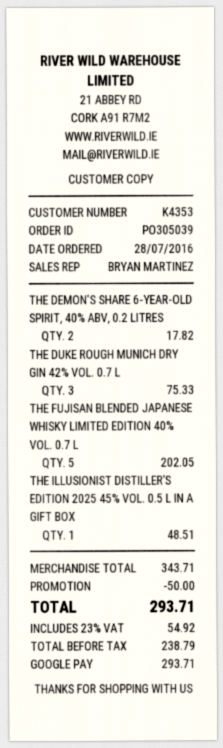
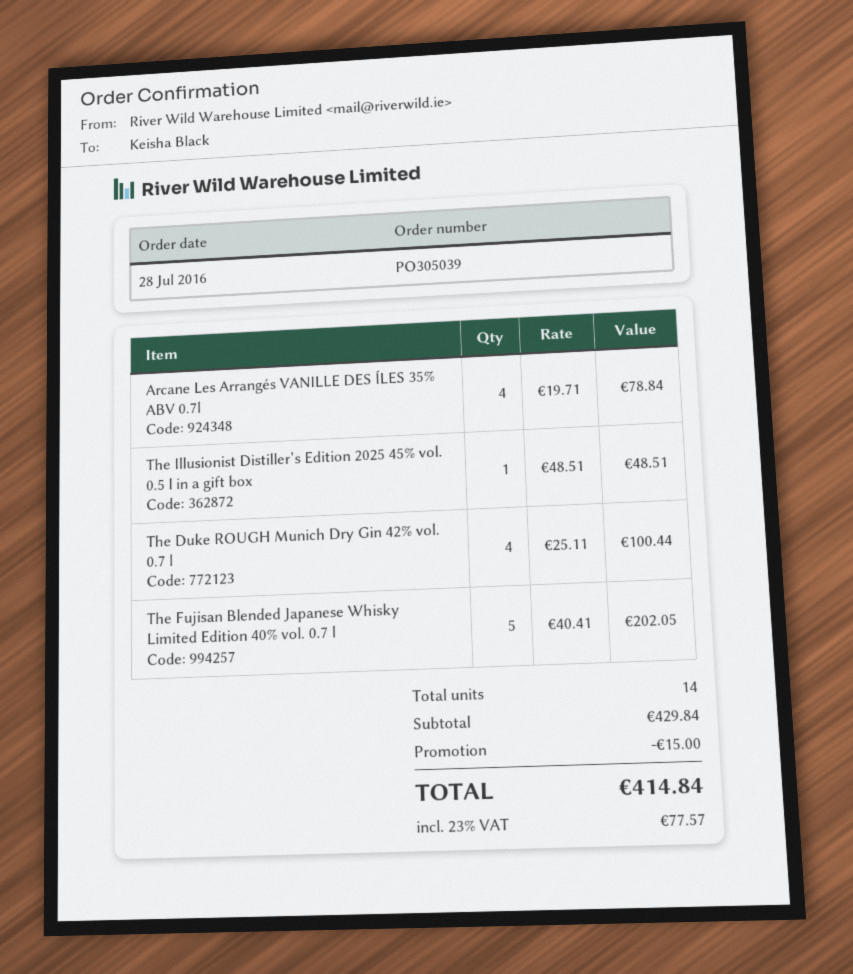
THE DEMON'S SHARE 6-YEAR-OLD SPIRIT, 40% ABV, 0.2 LITRES: 2 for 17.82 -> none
THE DUKE ROUGH MUNICH DRY GIN 42% VOL. 0.7 L: 3 for 75.33 -> 4 for 100.44
Arcane Les Arrangés VANILLE DES ÍLES 35% ABV 0.7l: none -> 4 for 78.84
subtotal: 343.71 -> 429.84
discount: 50.00 -> 15.00
tax: 23% = 54.92 -> 23% = 77.57
total: 293.71 -> 414.84

